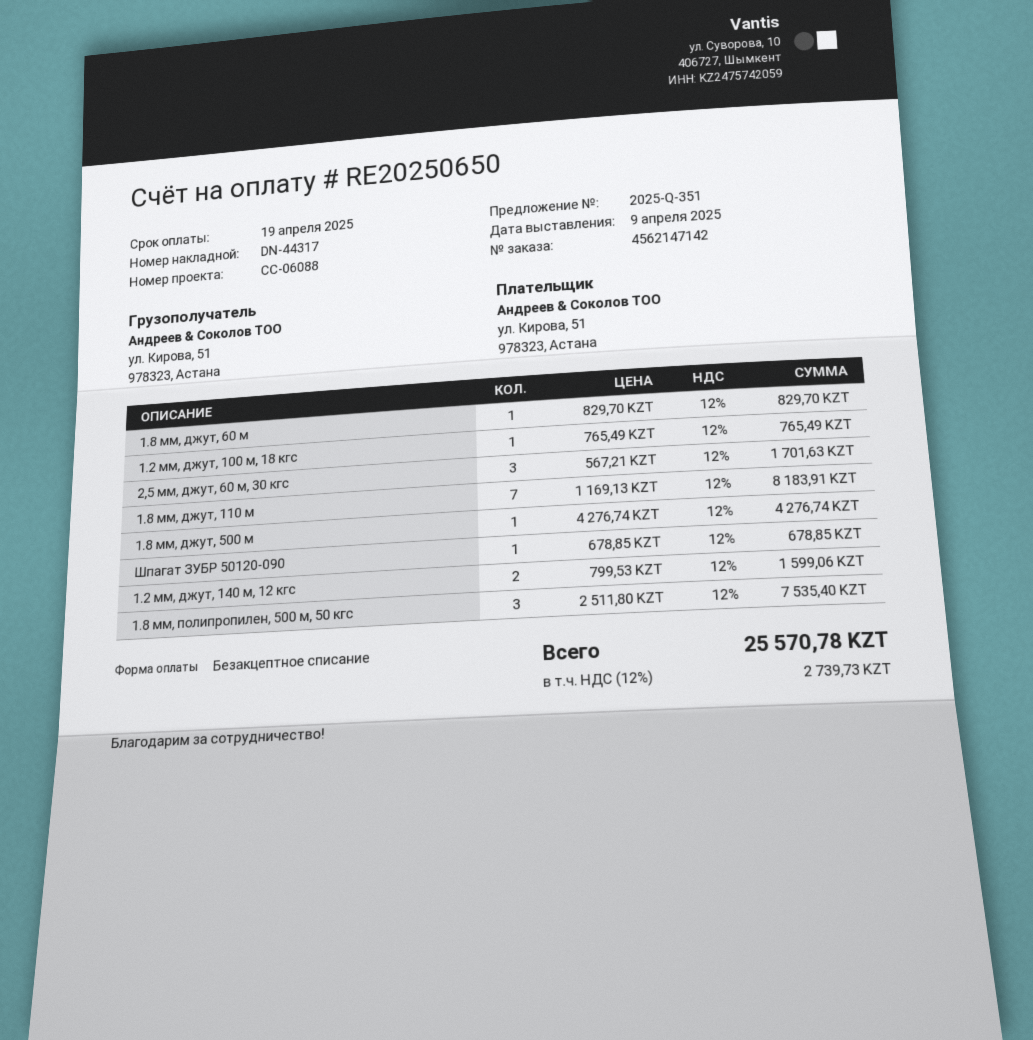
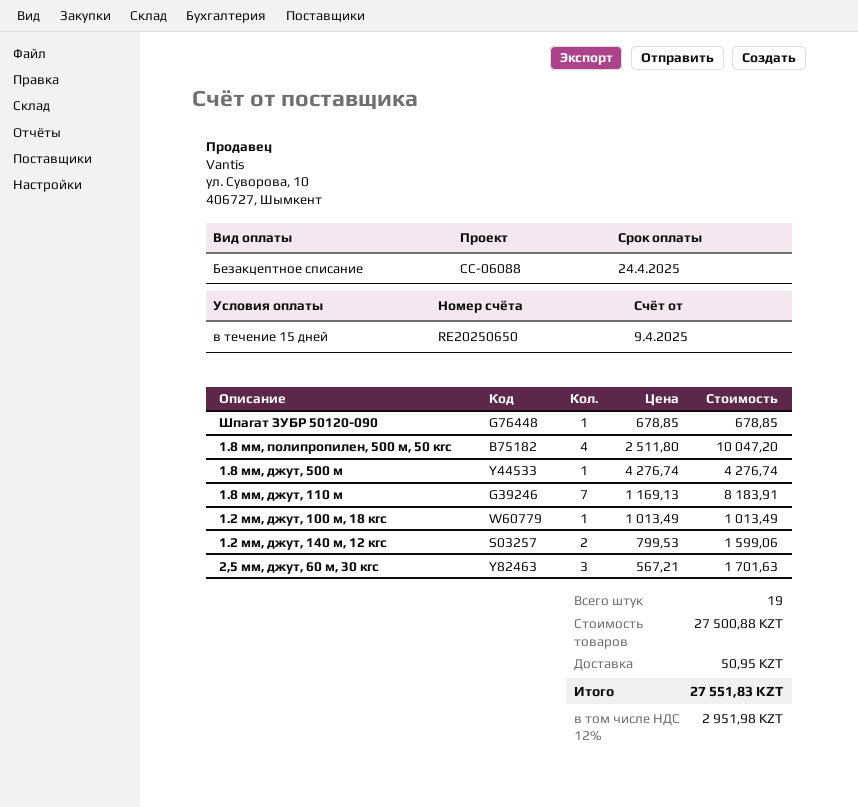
due date: 2025-04-19 -> 2025-04-24
1.8 мм, джут, 60 м: 1 x 829.70 = 829.70 -> none
1.2 мм, джут, 100 м, 18 кгс: 1 x 765.49 = 765.49 -> 1 x 1013.49 = 1013.49
1.8 мм, полипропилен, 500 м, 50 кгс: 3 x 2511.80 = 7535.40 -> 4 x 2511.80 = 10047.20
shipping: none -> 50.95
tax: 12% = 2739.73 -> 12% = 2951.98
total: 25570.78 -> 27551.83

